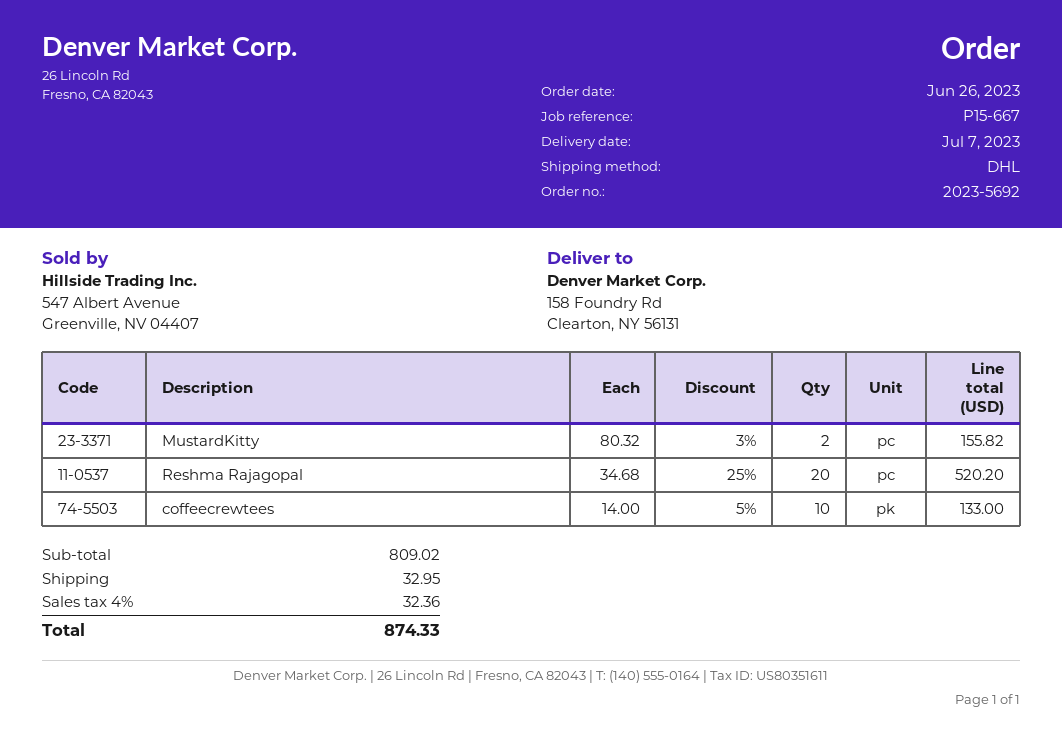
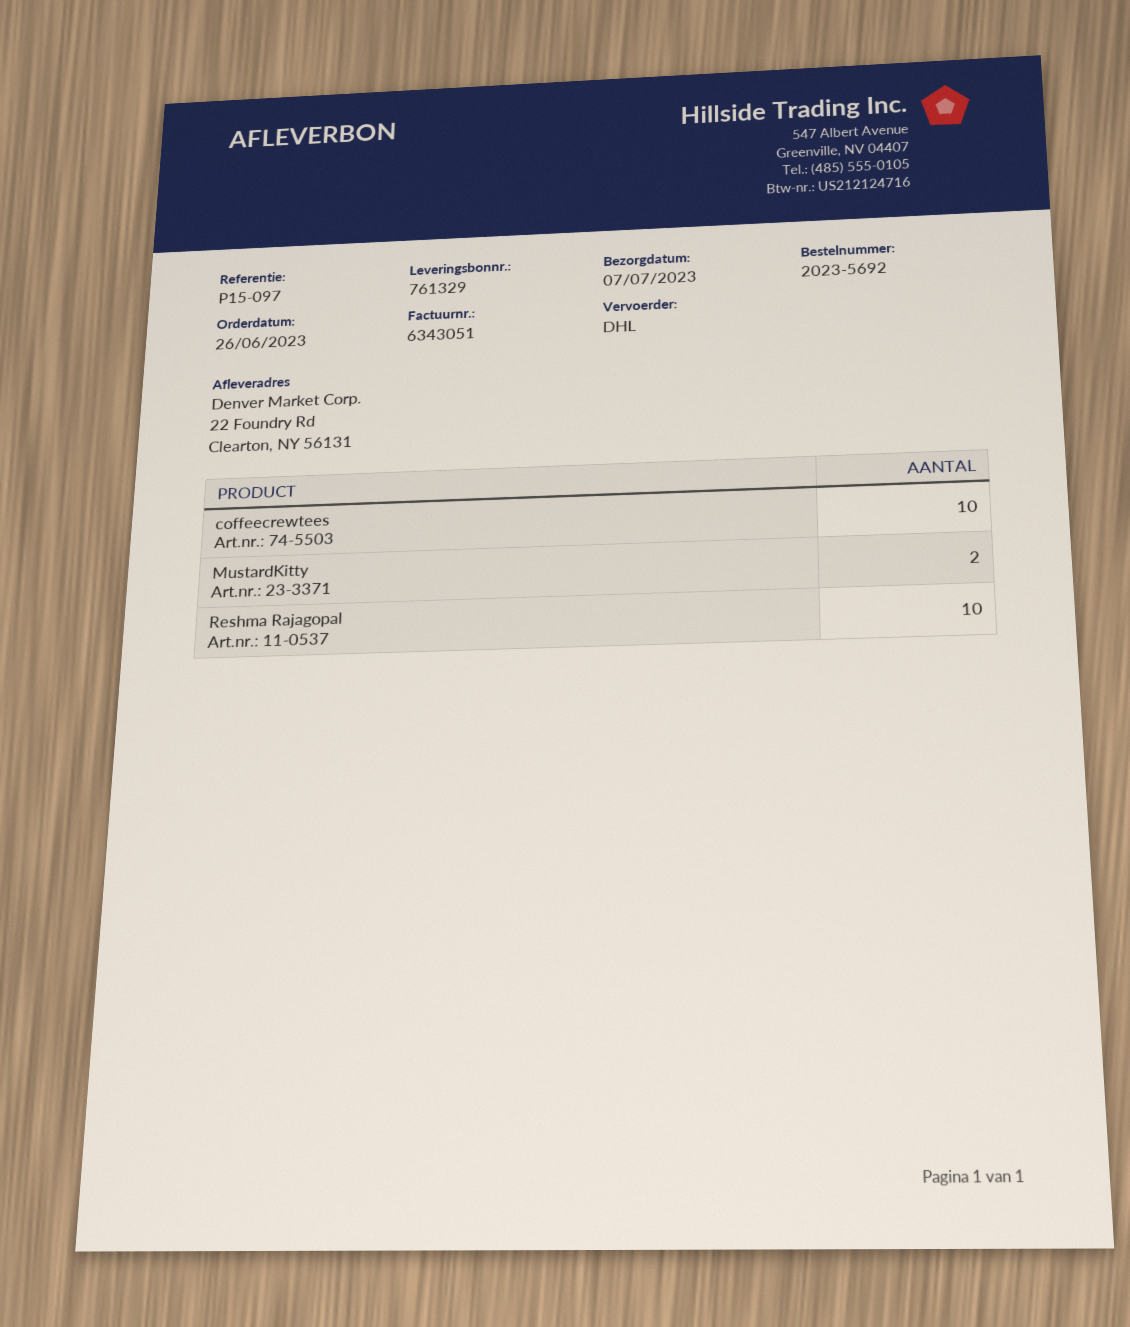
reference: P15-667 -> P15-097
ship to: 158 Foundry Rd, Clearton, NY 56131 -> 22 Foundry Rd, Clearton, NY 56131
Reshma Rajagopal: 20 -> 10

